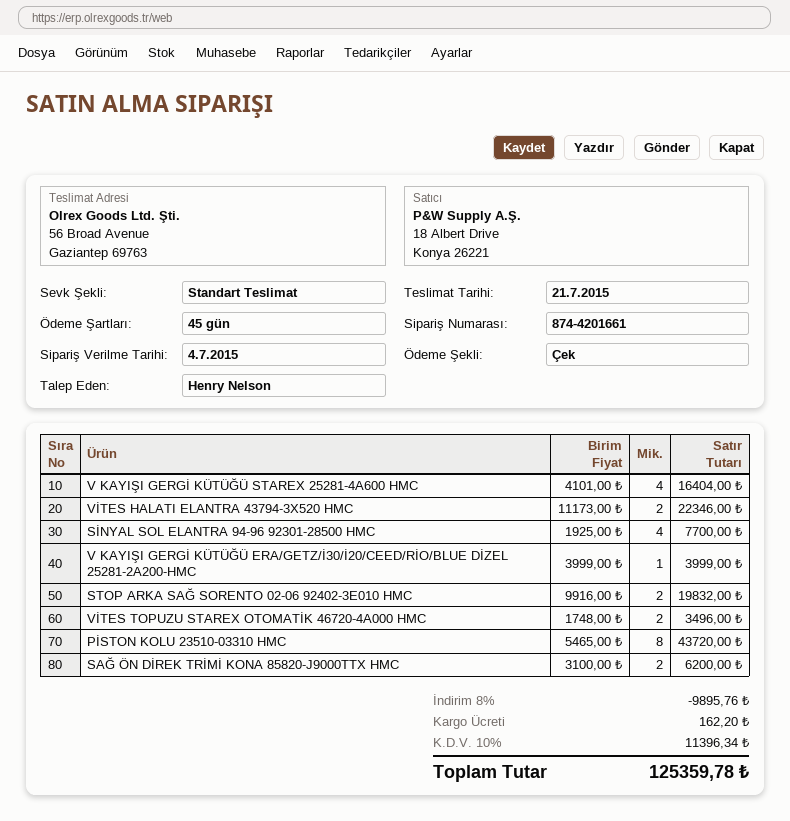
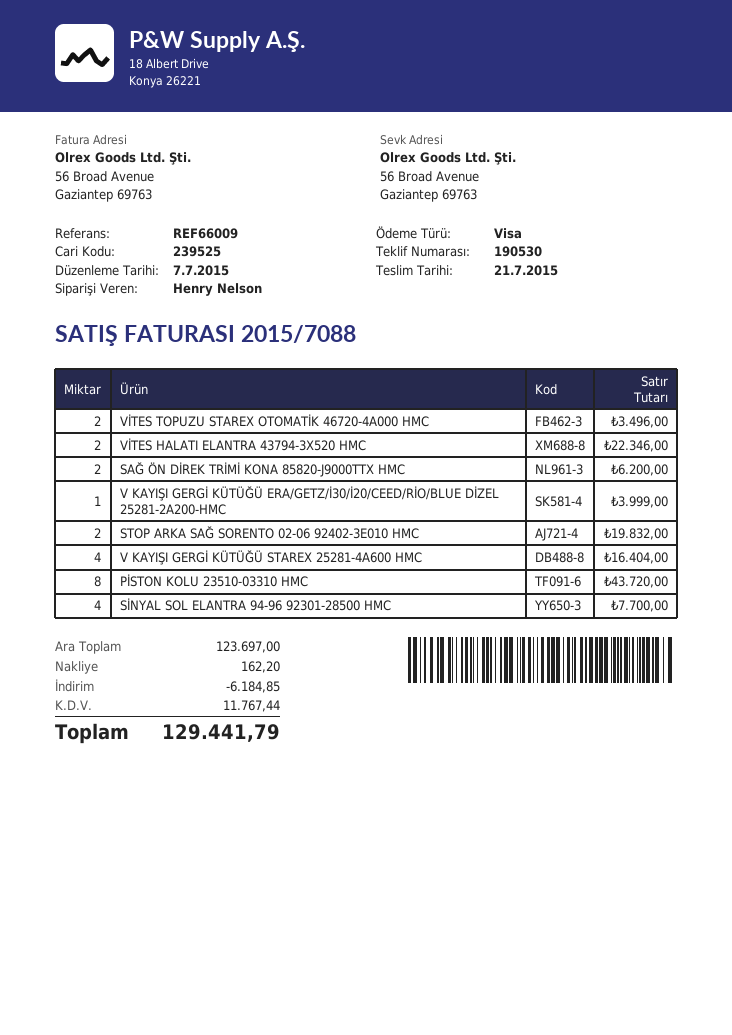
payment method: cheque -> Visa
discount: 9895.76 -> 6184.85
tax: 11396.34 -> 11767.44
total: 125359.78 -> 129441.79

